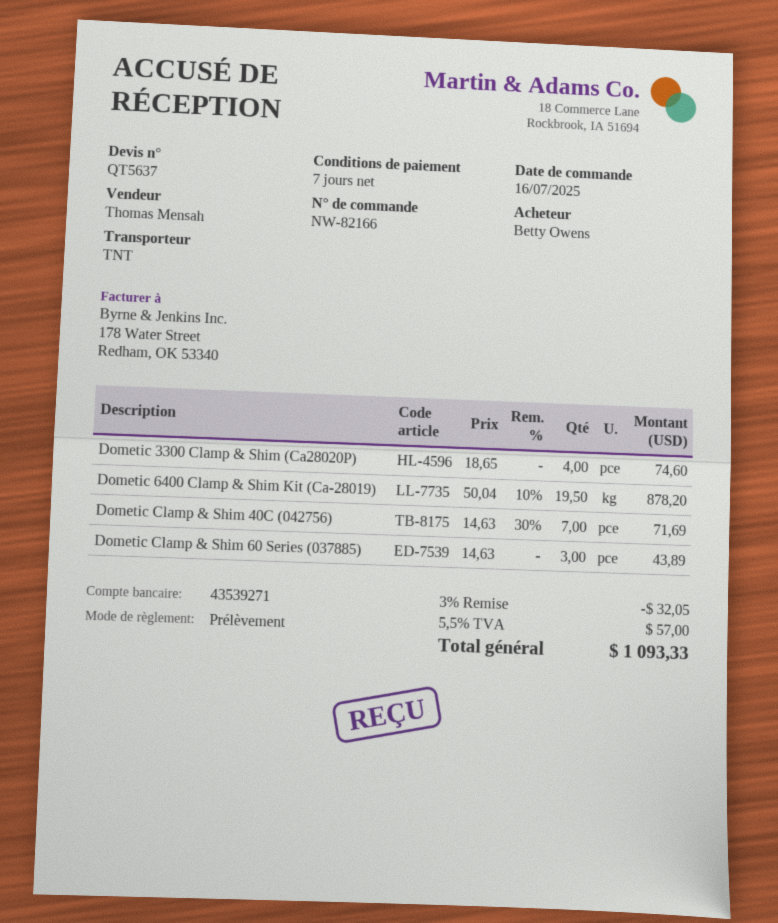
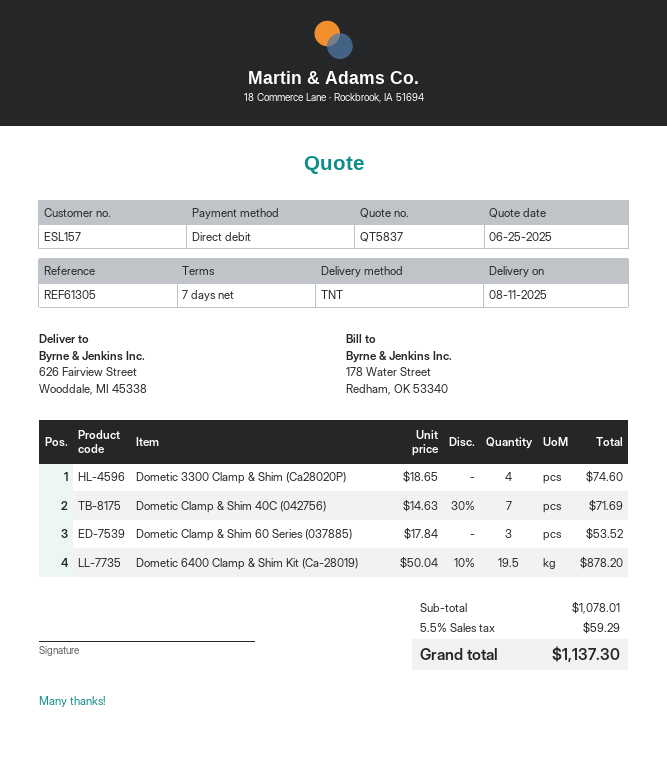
quote number: QT5637 -> QT5837
Dometic Clamp & Shim 60 Series (037885): 3 x 14.63 = 43.89 -> 3 x 17.84 = 53.52
discount: 3% = 32.05 -> none
tax: 5.5% = 57.00 -> 5.5% = 59.29
total: 1093.33 -> 1137.30

